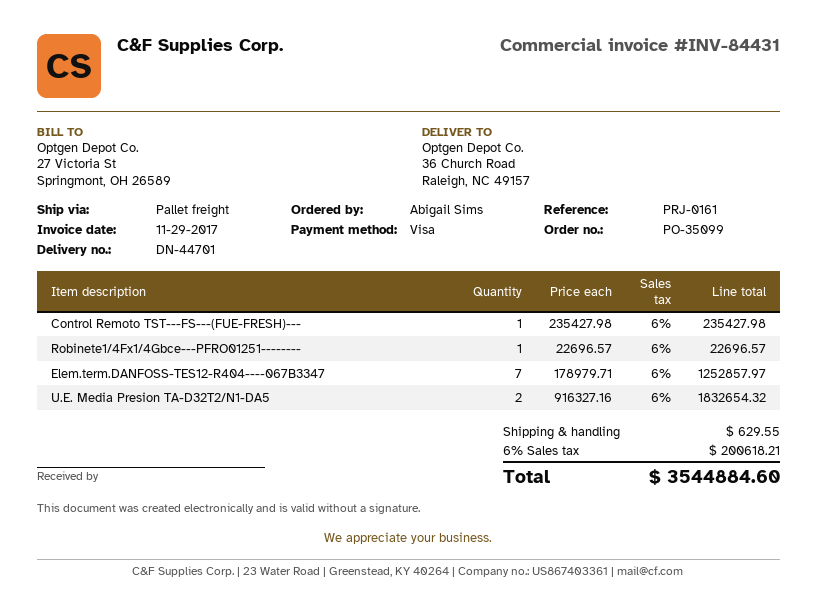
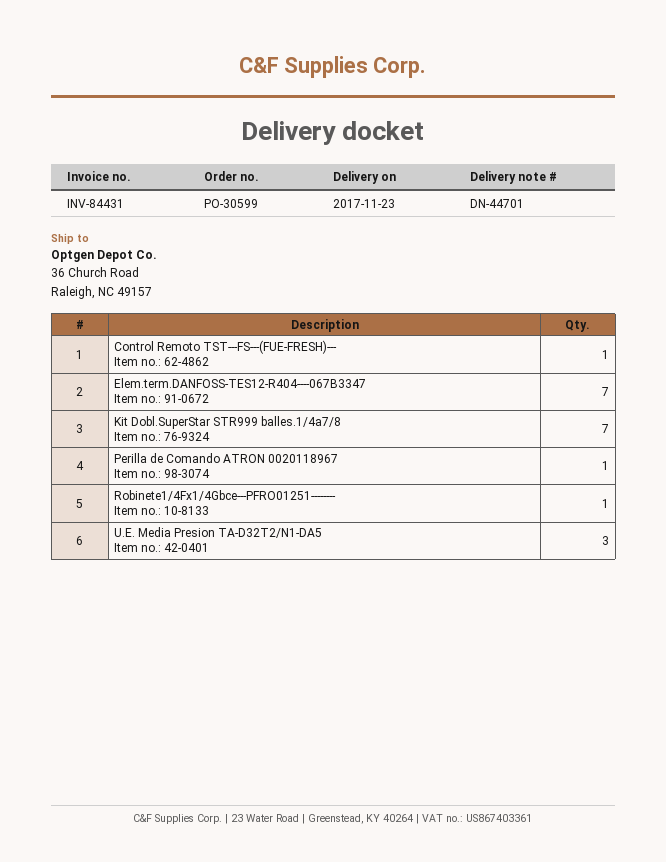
order number: PO-35099 -> PO-30599
U.E. Media Presion TA-D32T2/N1-DA5: 2 -> 3
Kit Dobl.SuperStar STR999 balles.1/4a7/8: none -> 7
Perilla de Comando ATRON 0020118967: none -> 1

